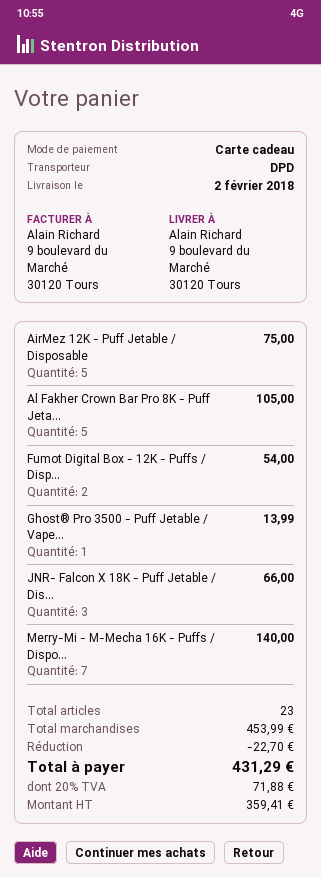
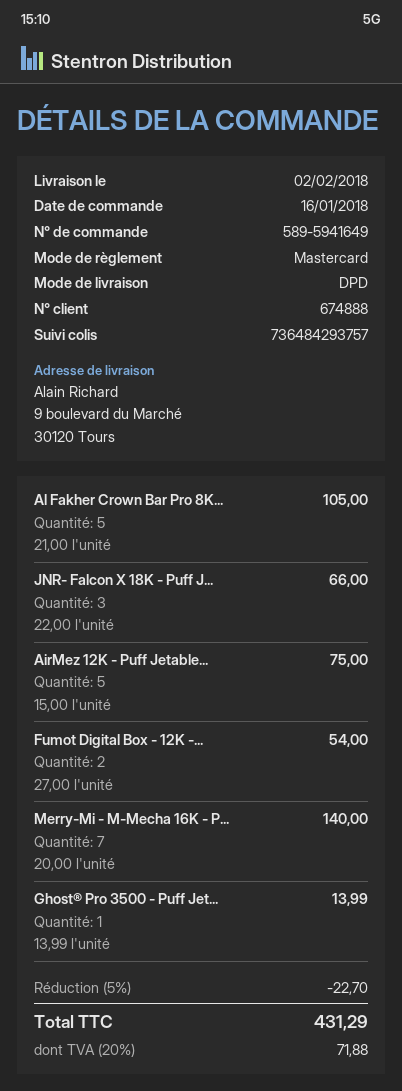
payment method: gift card -> Mastercard

